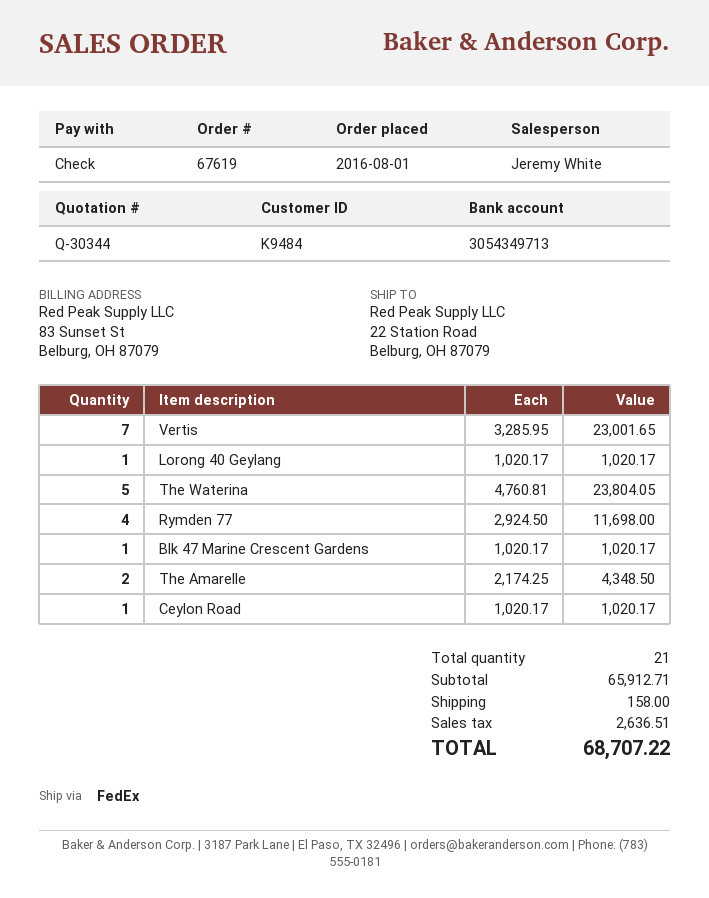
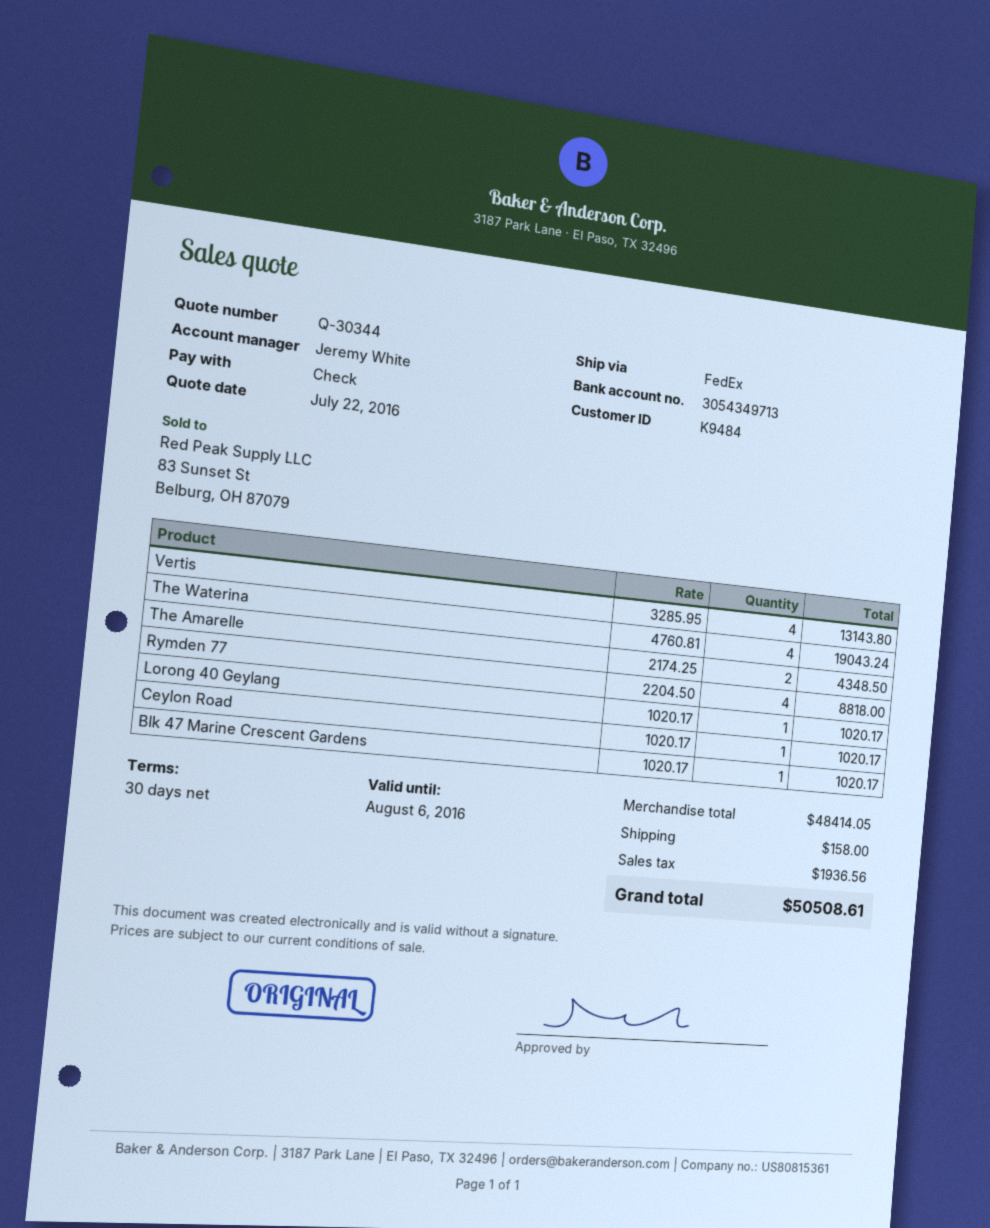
Vertis: 7 x 3285.95 = 23001.65 -> 4 x 3285.95 = 13143.80
The Waterina: 5 x 4760.81 = 23804.05 -> 4 x 4760.81 = 19043.24
Rymden 77: 4 x 2924.50 = 11698.00 -> 4 x 2204.50 = 8818.00
subtotal: 65912.71 -> 48414.05
tax: 2636.51 -> 1936.56
total: 68707.22 -> 50508.61

